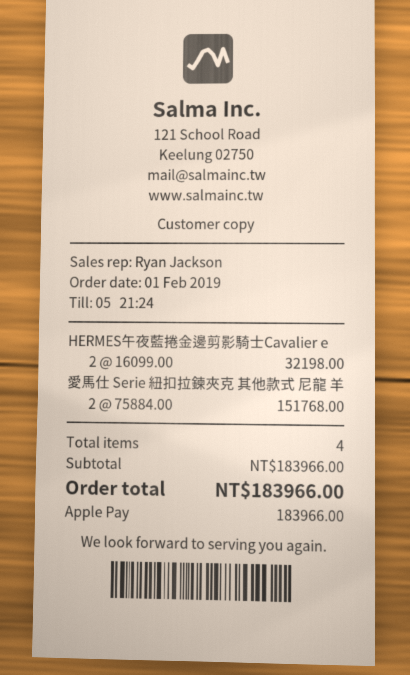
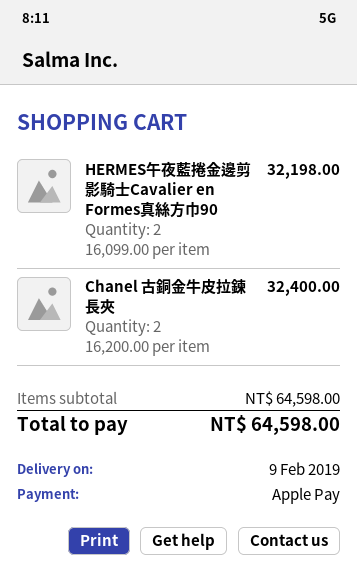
愛馬仕 Serie 紐扣拉鍊夾克 其他款式 尼龍 羊: 2 x 75884.00 = 151768.00 -> none
Chanel 古銅金牛皮拉鍊長夾: none -> 2 x 16200.00 = 32400.00
subtotal: 183966.00 -> 64598.00
total: 183966.00 -> 64598.00

